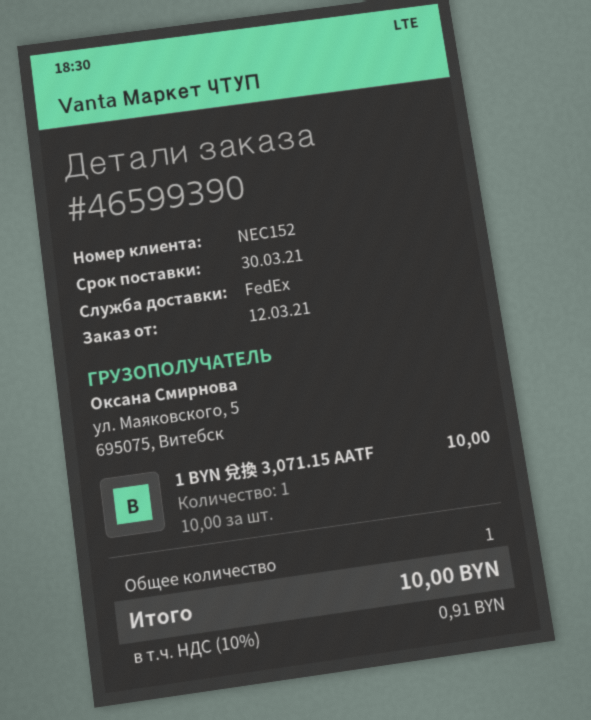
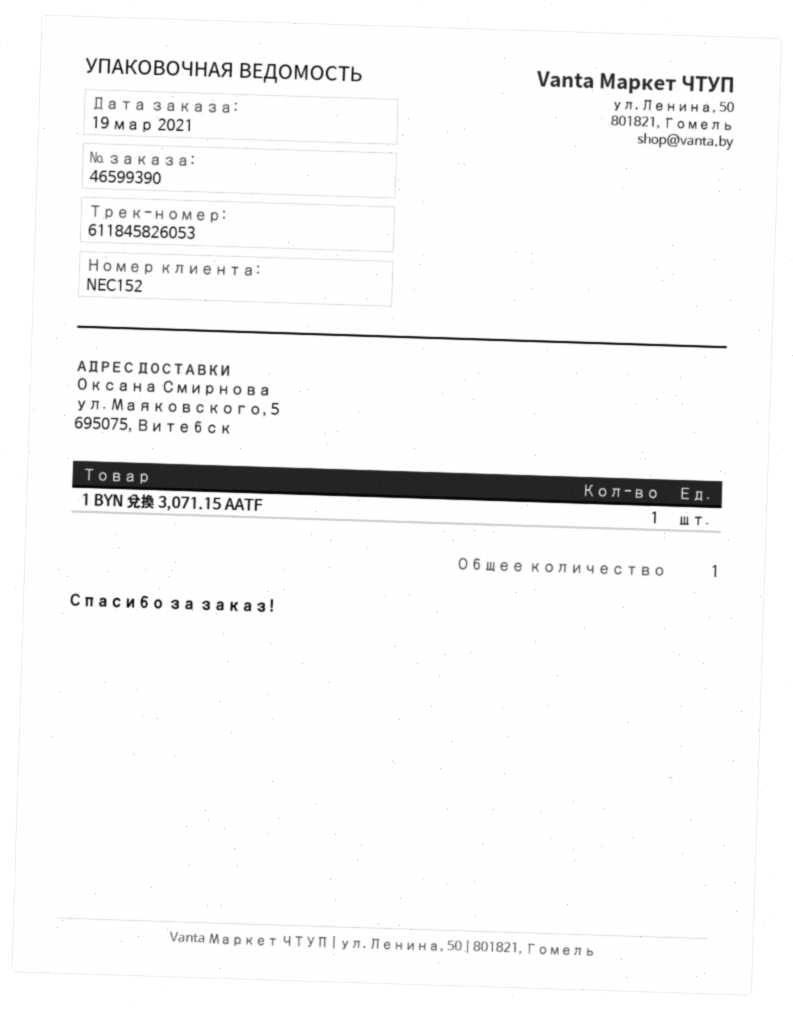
order date: 2021-03-12 -> 2021-03-19

